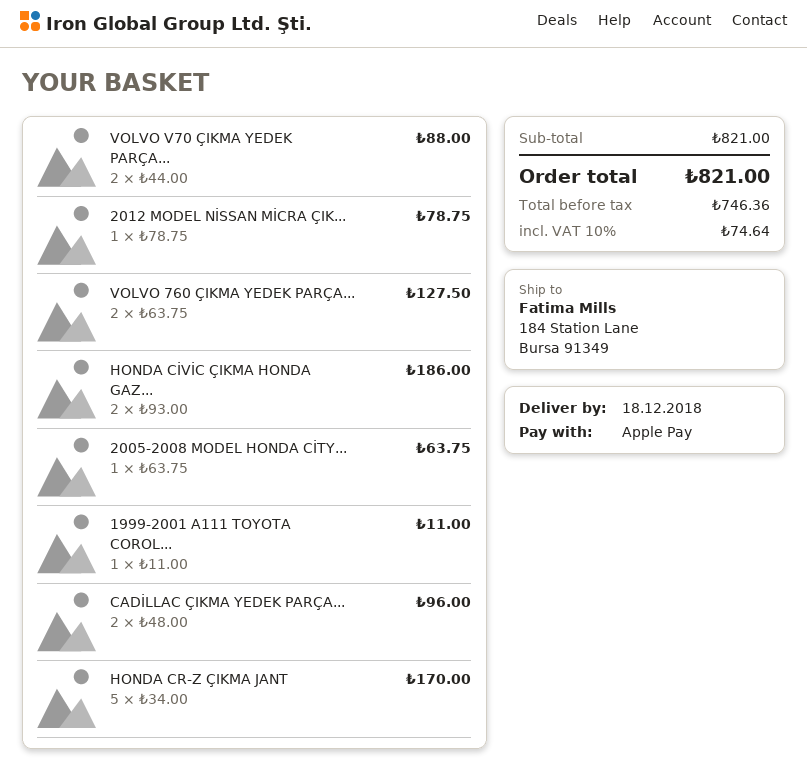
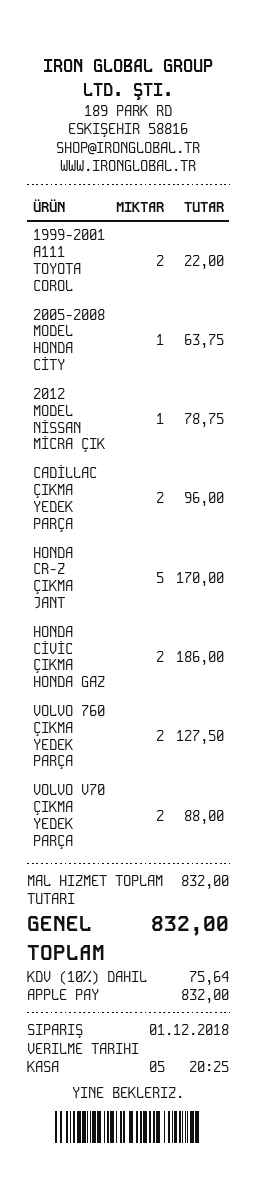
1999-2001 A111 TOYOTA COROL...: 1 for 11.00 -> 2 for 22.00
subtotal: 821.00 -> 832.00
tax: 10% = 74.64 -> 10% = 75.64
total: 821.00 -> 832.00

